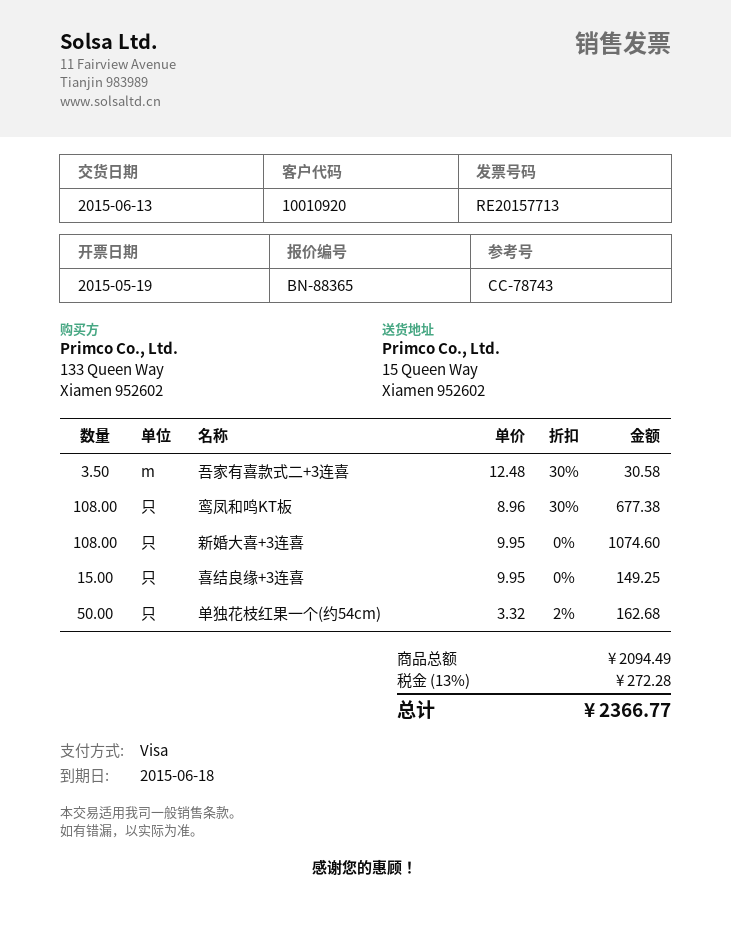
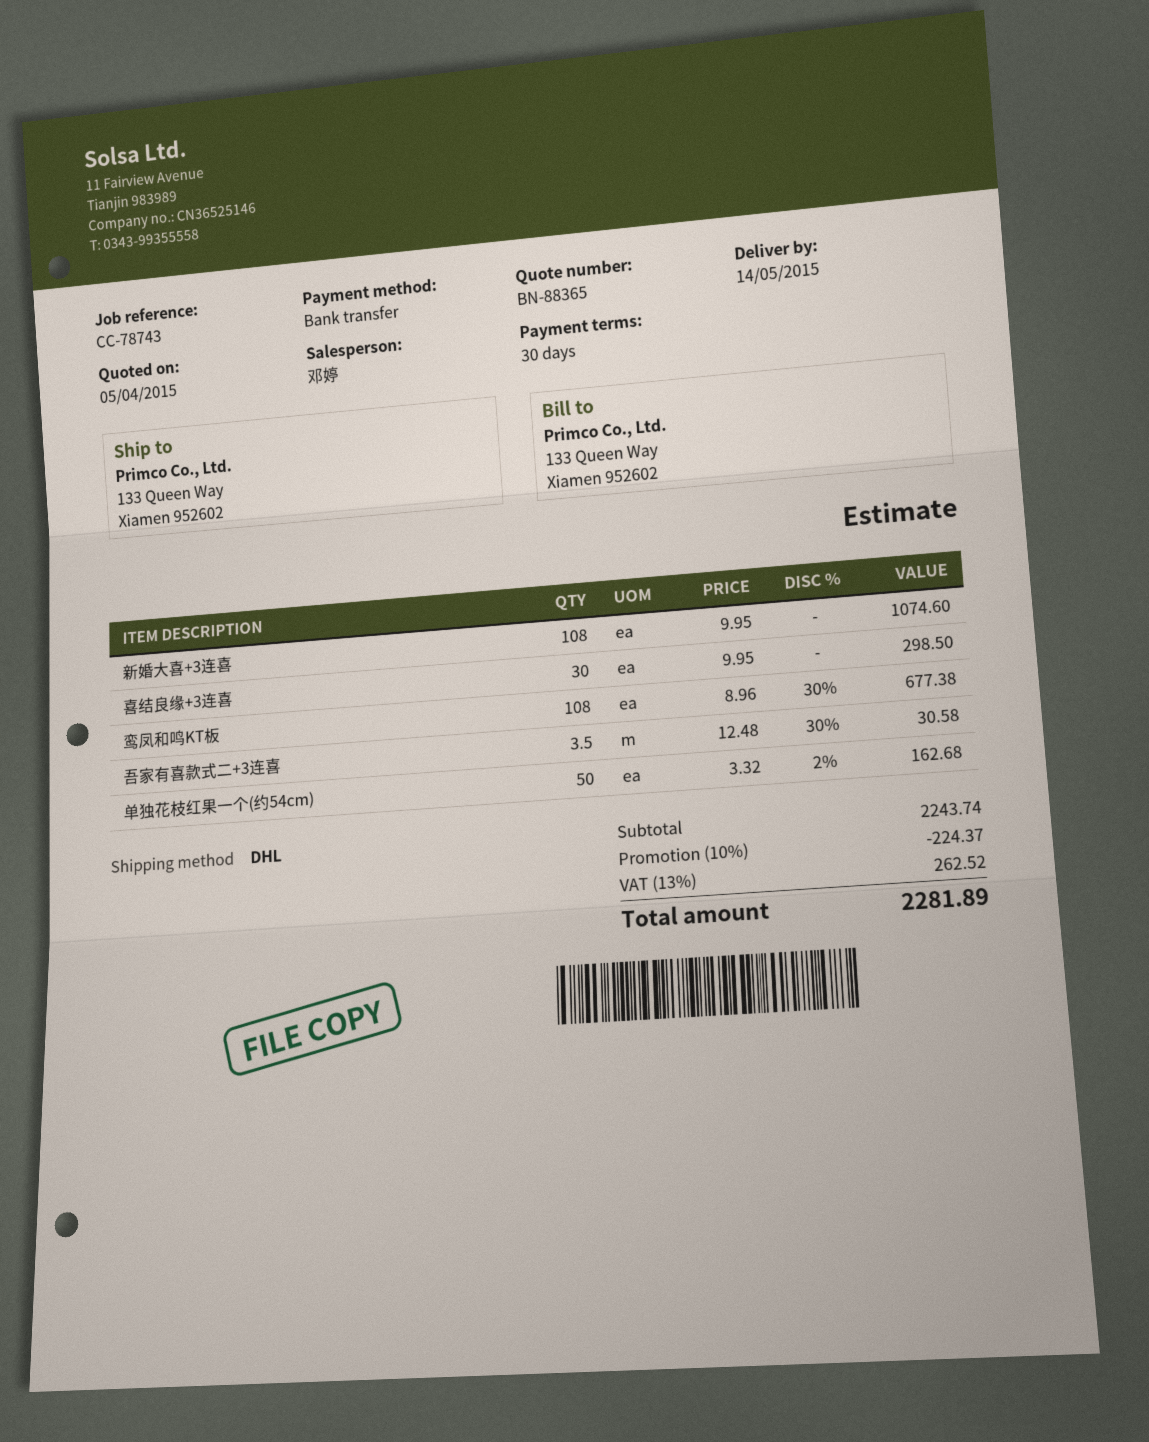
delivery date: 2015-06-13 -> 2015-05-14
payment method: Visa -> bank transfer
ship to: 15 Queen Way, Xiamen 952602 -> 133 Queen Way, Xiamen 952602
喜结良缘+3连喜: 15 x 9.95 = 149.25 -> 30 x 9.95 = 298.50
subtotal: 2094.49 -> 2243.74
discount: none -> 10% = 224.37
tax: 13% = 272.28 -> 13% = 262.52
total: 2366.77 -> 2281.89

